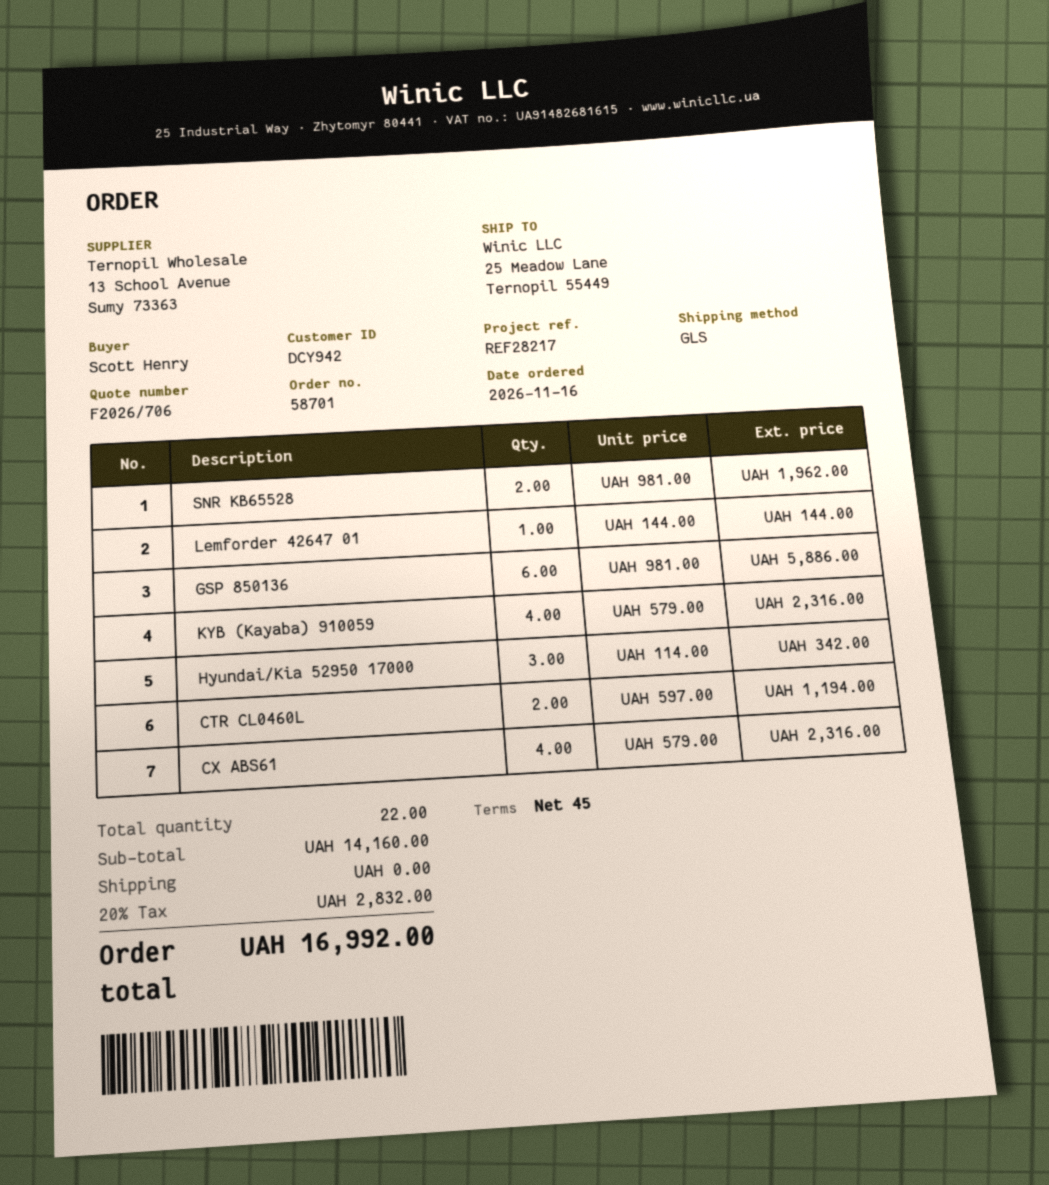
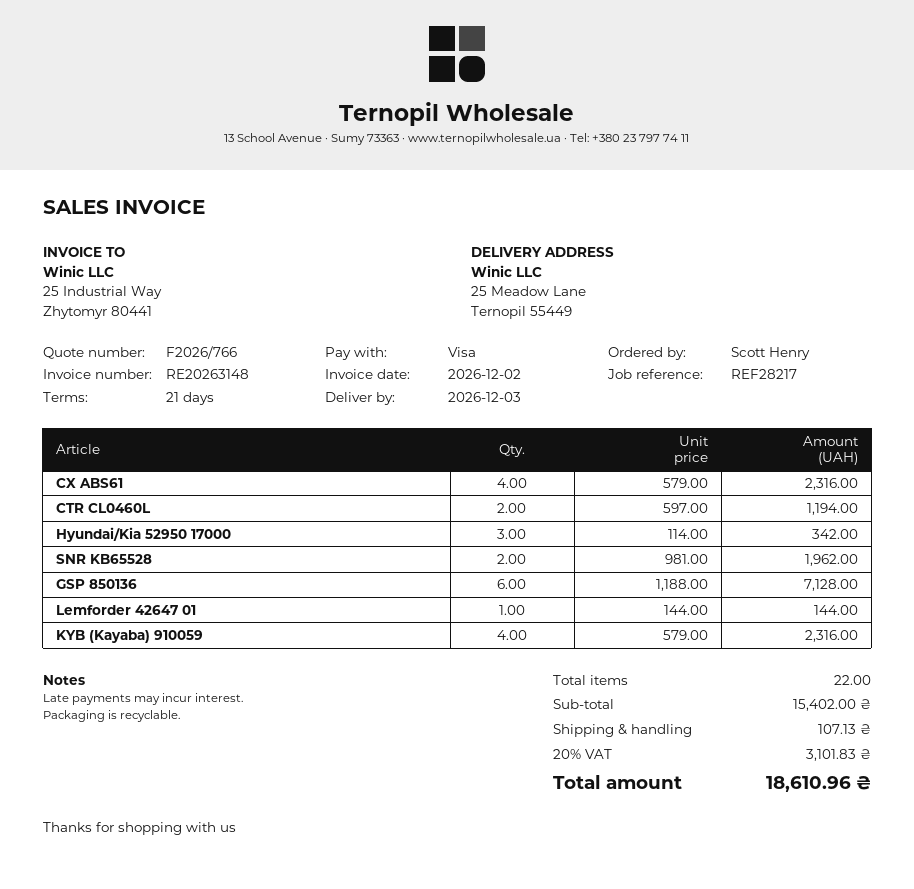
quote number: F2026/706 -> F2026/766
payment terms: 45 days -> 21 days
GSP 850136: 6 x 981.00 = 5886.00 -> 6 x 1188.00 = 7128.00
subtotal: 14160.00 -> 15402.00
shipping: 0.00 -> 107.13
tax: 20% = 2832.00 -> 20% = 3101.83
total: 16992.00 -> 18610.96

